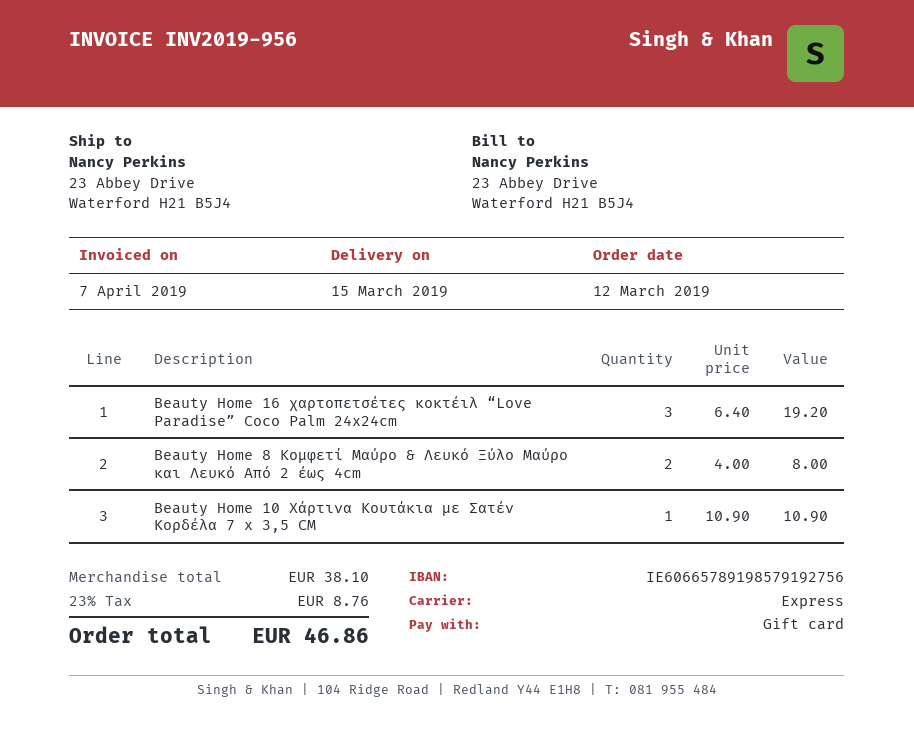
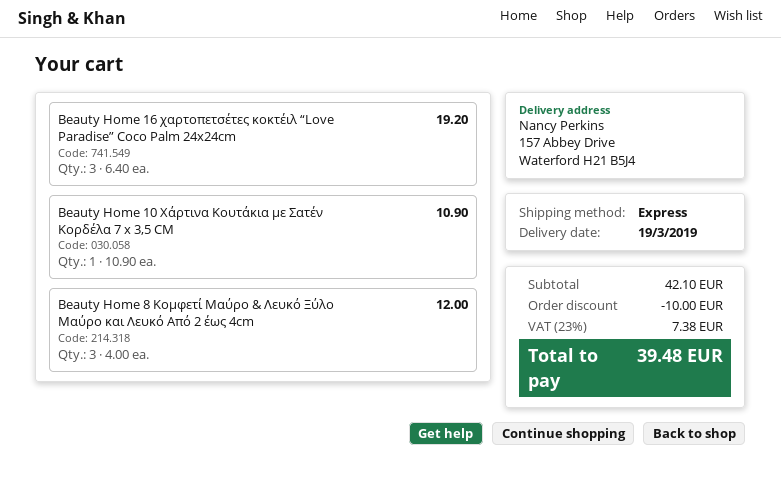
delivery date: 2019-03-15 -> 2019-03-19
ship to: 23 Abbey Drive, Waterford H21 B5J4 -> 157 Abbey Drive, Waterford H21 B5J4
Beauty Home 8 Κομφετί Μαύρο & Λευκό Ξύλο Μαύρο και Λευκό Από 2 έως 4cm: 2 x 4.00 = 8.00 -> 3 x 4.00 = 12.00
subtotal: 38.10 -> 42.10
discount: none -> 10.00
tax: 23% = 8.76 -> 23% = 7.38
total: 46.86 -> 39.48

